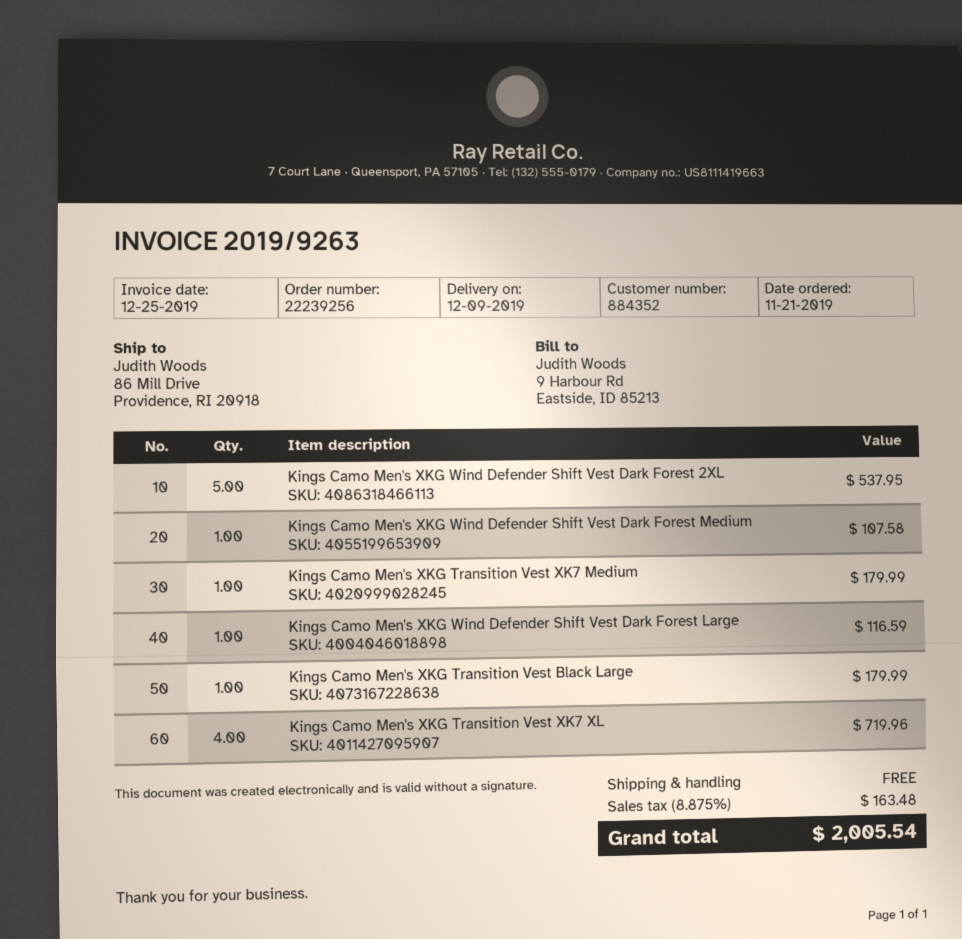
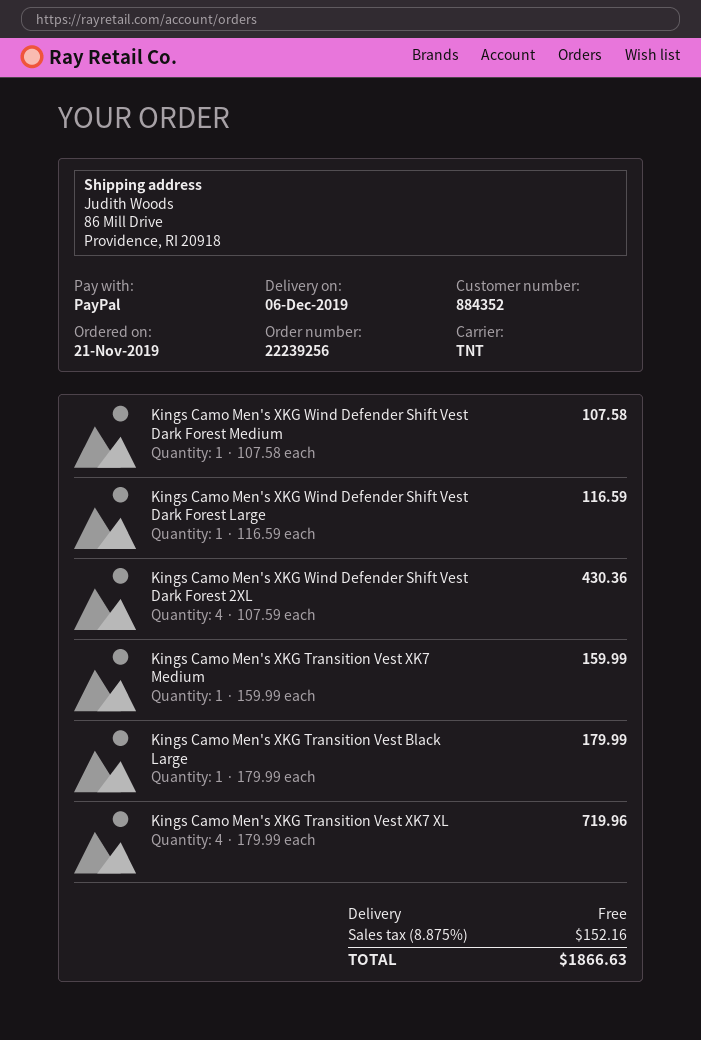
delivery date: 2019-12-09 -> 2019-12-06
Kings Camo Men's XKG Wind Defender Shift Vest Dark Forest 2XL: 5 for 537.95 -> 4 for 430.36
Kings Camo Men's XKG Transition Vest XK7 Medium: 1 for 179.99 -> 1 for 159.99
tax: 8.875% = 163.48 -> 8.875% = 152.16
total: 2005.54 -> 1866.63

